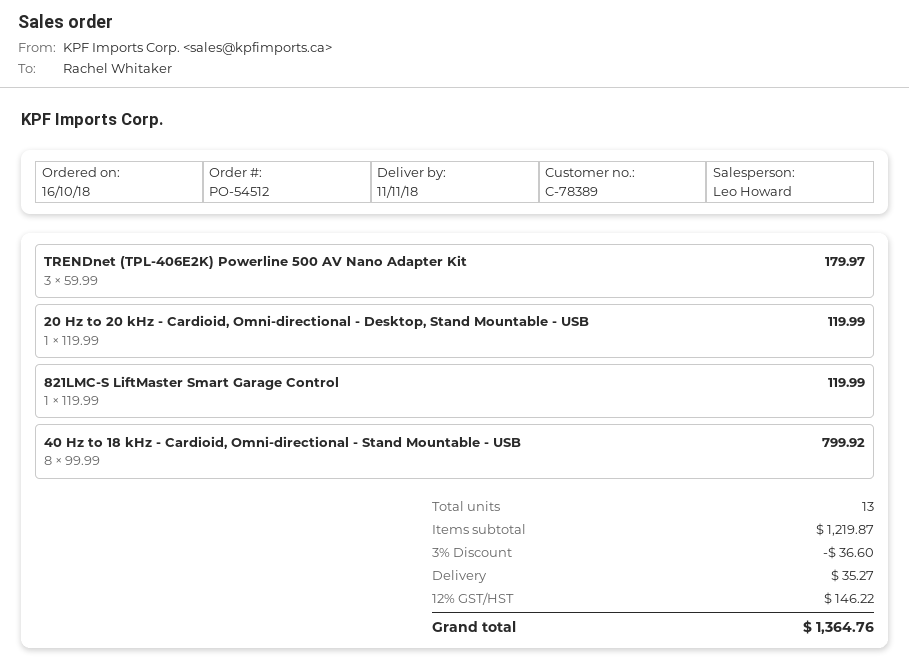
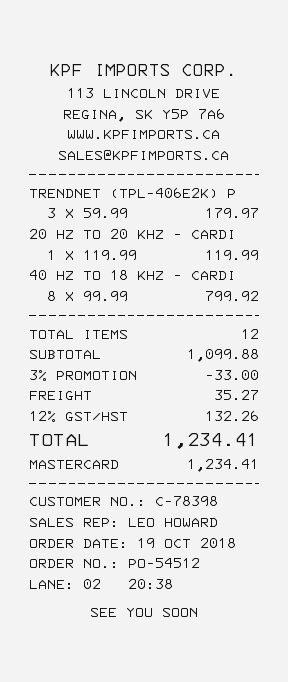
order date: 2018-10-16 -> 2018-10-19
customer number: C-78389 -> C-78398
821LMC-S LiftMaster Smart Garage Control: 1 x 119.99 = 119.99 -> none
total quantity: 13 -> 12
subtotal: 1219.87 -> 1099.88
discount: 3% = 36.60 -> 3% = 33.00
tax: 12% = 146.22 -> 12% = 132.26
total: 1364.76 -> 1234.41

